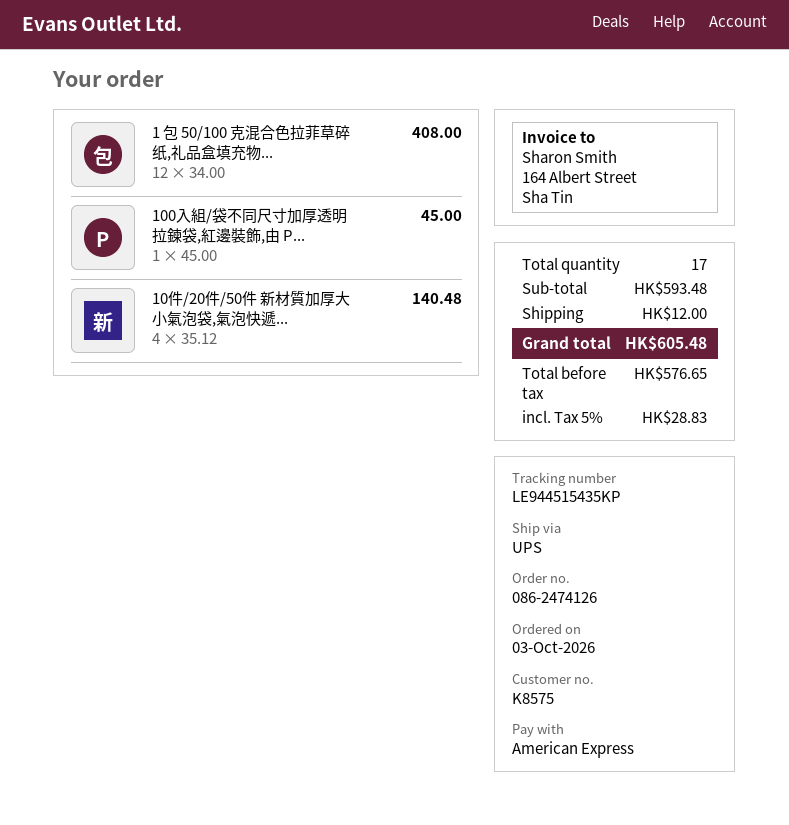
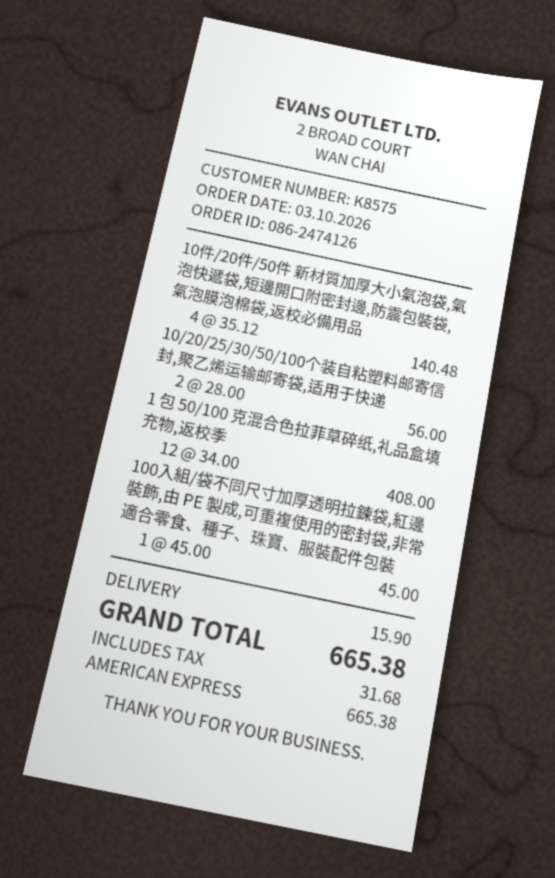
10/20/25/30/50/100个装自粘塑料邮寄信封,聚乙烯运输邮寄袋,适用于快递: none -> 2 x 28.00 = 56.00
shipping: 12.00 -> 15.90
tax: 28.83 -> 31.68
total: 605.48 -> 665.38

